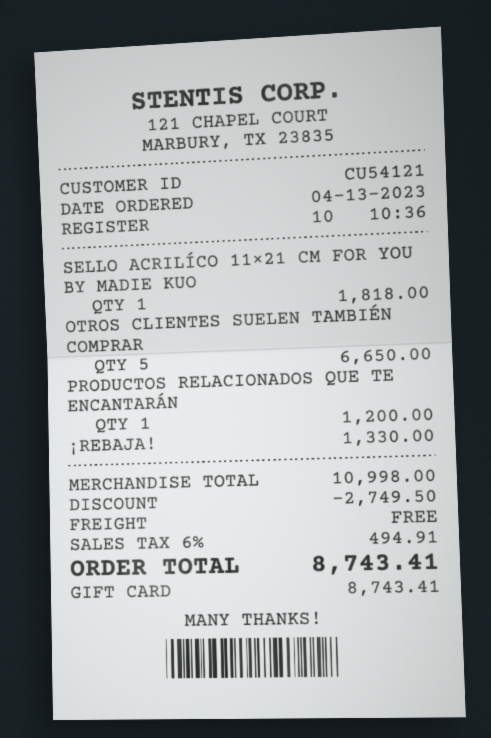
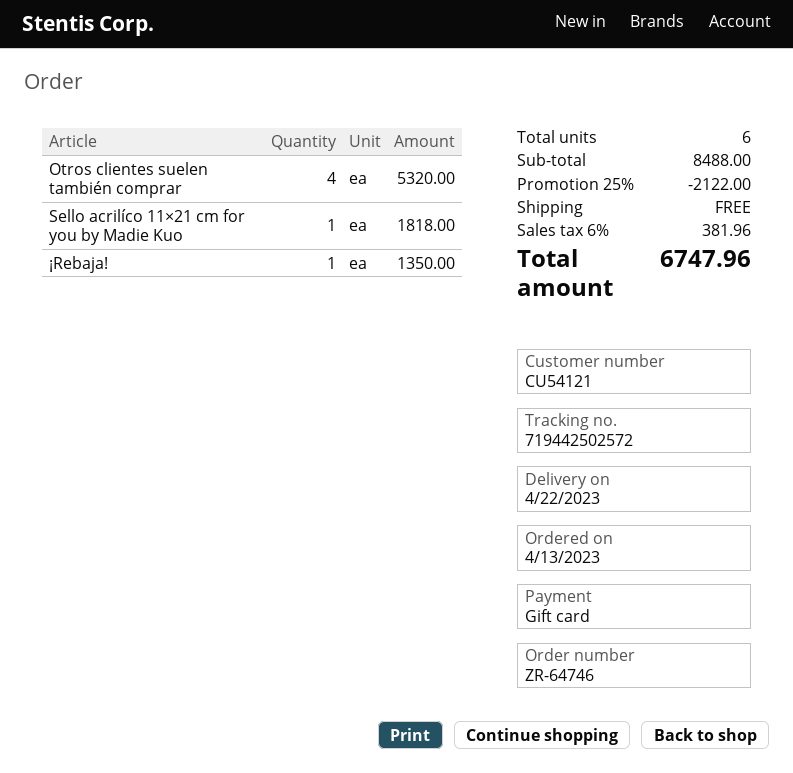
OTROS CLIENTES SUELEN TAMBIÉN COMPRAR: 5 for 6650.00 -> 4 for 5320.00
PRODUCTOS RELACIONADOS QUE TE ENCANTARÁN: 1 for 1200.00 -> none
¡REBAJA!: 1 for 1330.00 -> 1 for 1350.00
subtotal: 10998.00 -> 8488.00
discount: 2749.50 -> 2122.00
tax: 6% = 494.91 -> 6% = 381.96
total: 8743.41 -> 6747.96

